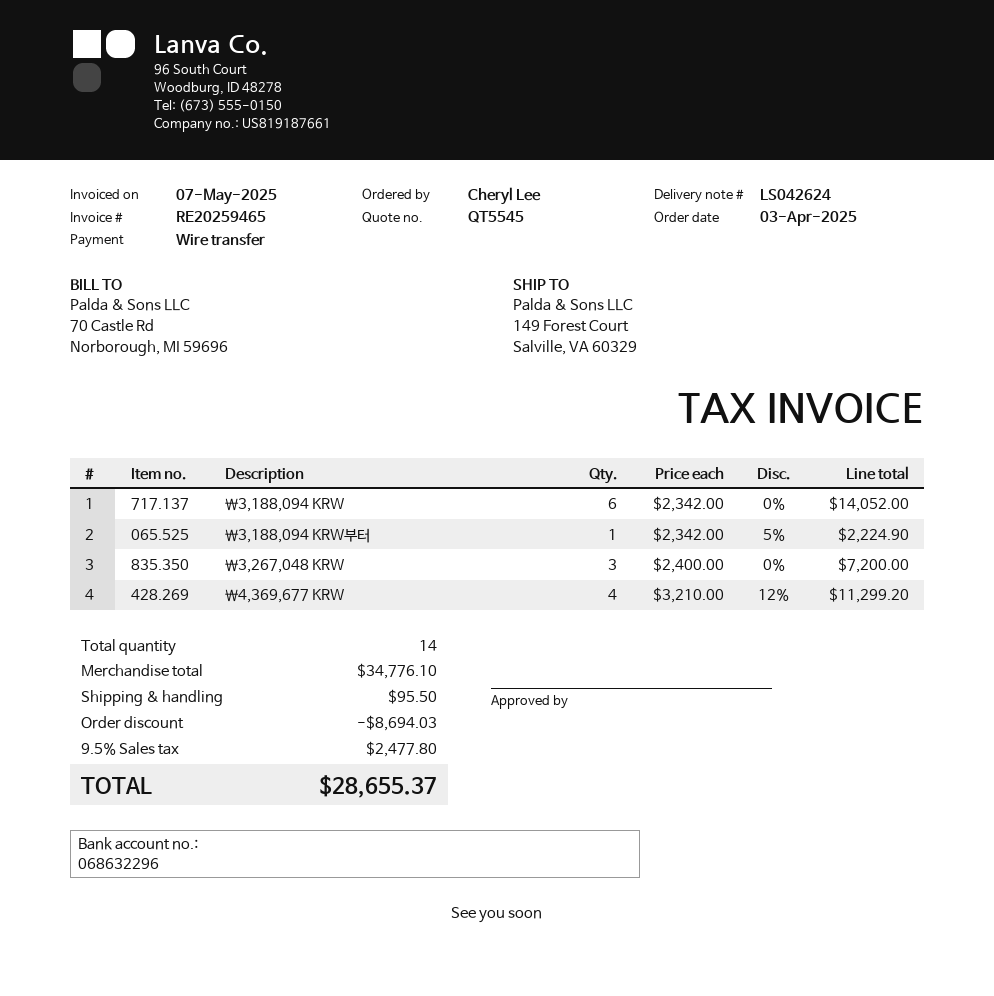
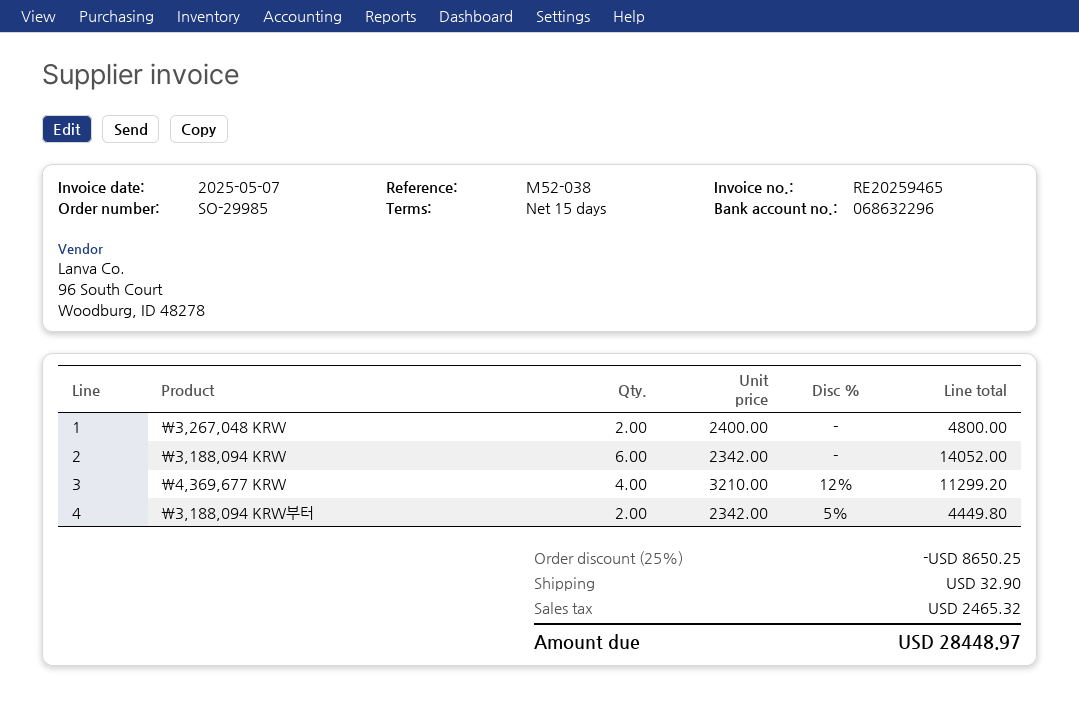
₩3,188,094 KRW부터: 1 x 2342.00 - 5% = 2224.90 -> 2 x 2342.00 - 5% = 4449.80
₩3,267,048 KRW: 3 x 2400.00 = 7200.00 -> 2 x 2400.00 = 4800.00
discount: 8694.03 -> 8650.25
shipping: 95.50 -> 32.90
tax: 2477.80 -> 2465.32
total: 28655.37 -> 28448.97

